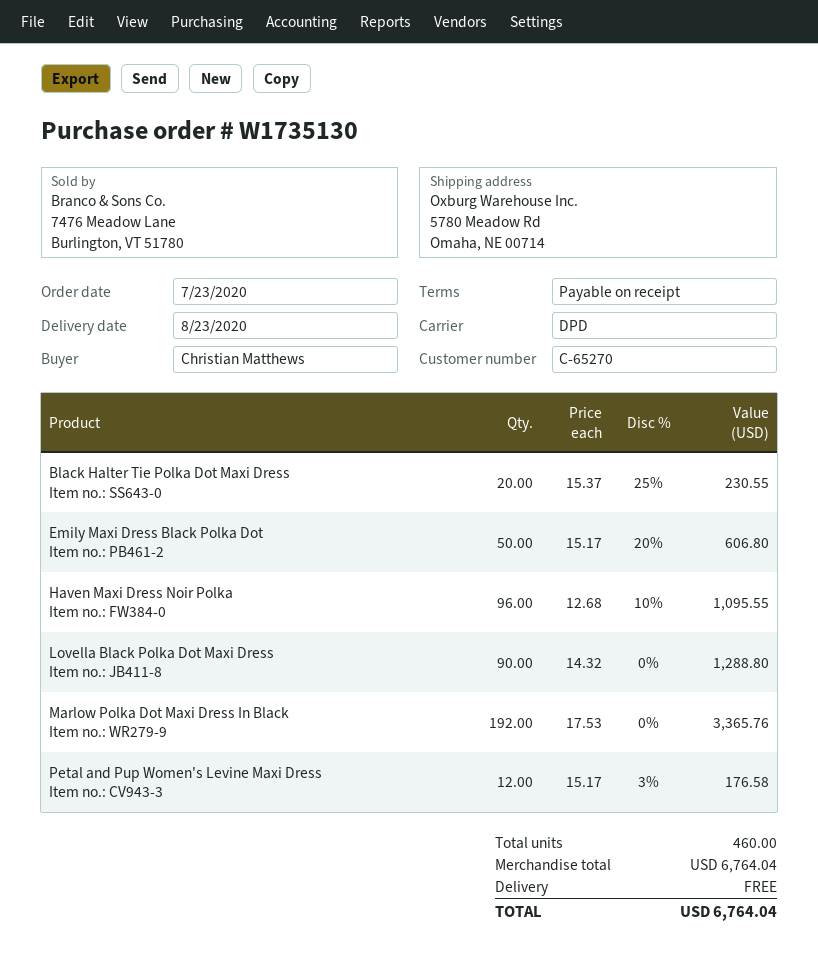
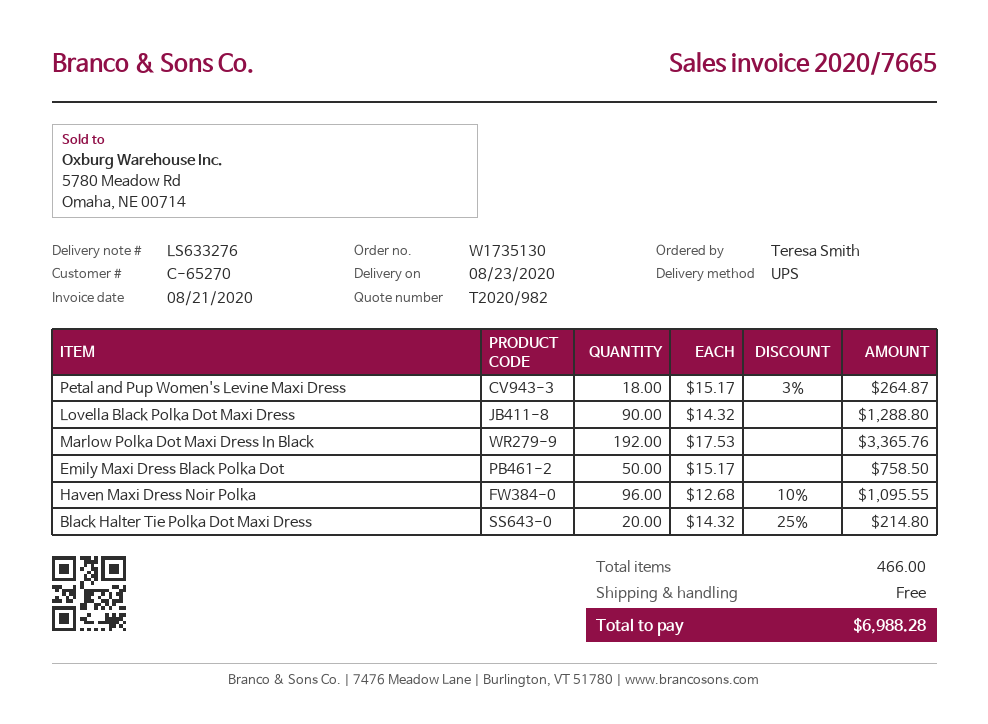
ordered by: Christian Matthews -> Teresa Smith
shipping method: DPD -> UPS
Black Halter Tie Polka Dot Maxi Dress: 20 x 15.37 - 25% = 230.55 -> 20 x 14.32 - 25% = 214.80
Emily Maxi Dress Black Polka Dot: 50 x 15.17 - 20% = 606.80 -> 50 x 15.17 = 758.50
Petal and Pup Women's Levine Maxi Dress: 12 x 15.17 - 3% = 176.58 -> 18 x 15.17 - 3% = 264.87
total quantity: 460 -> 466
total: 6764.04 -> 6988.28

